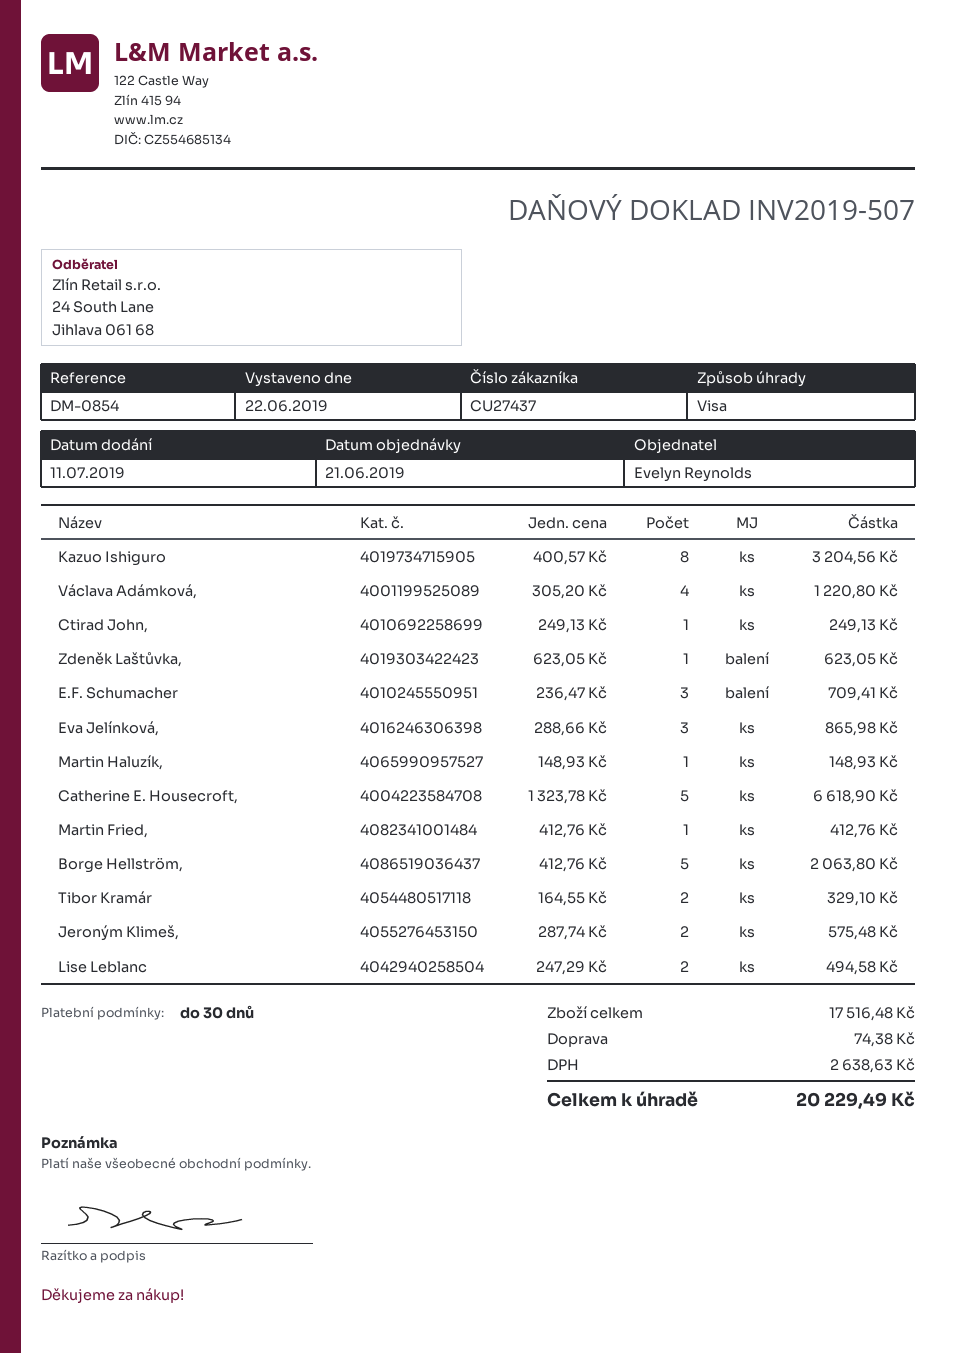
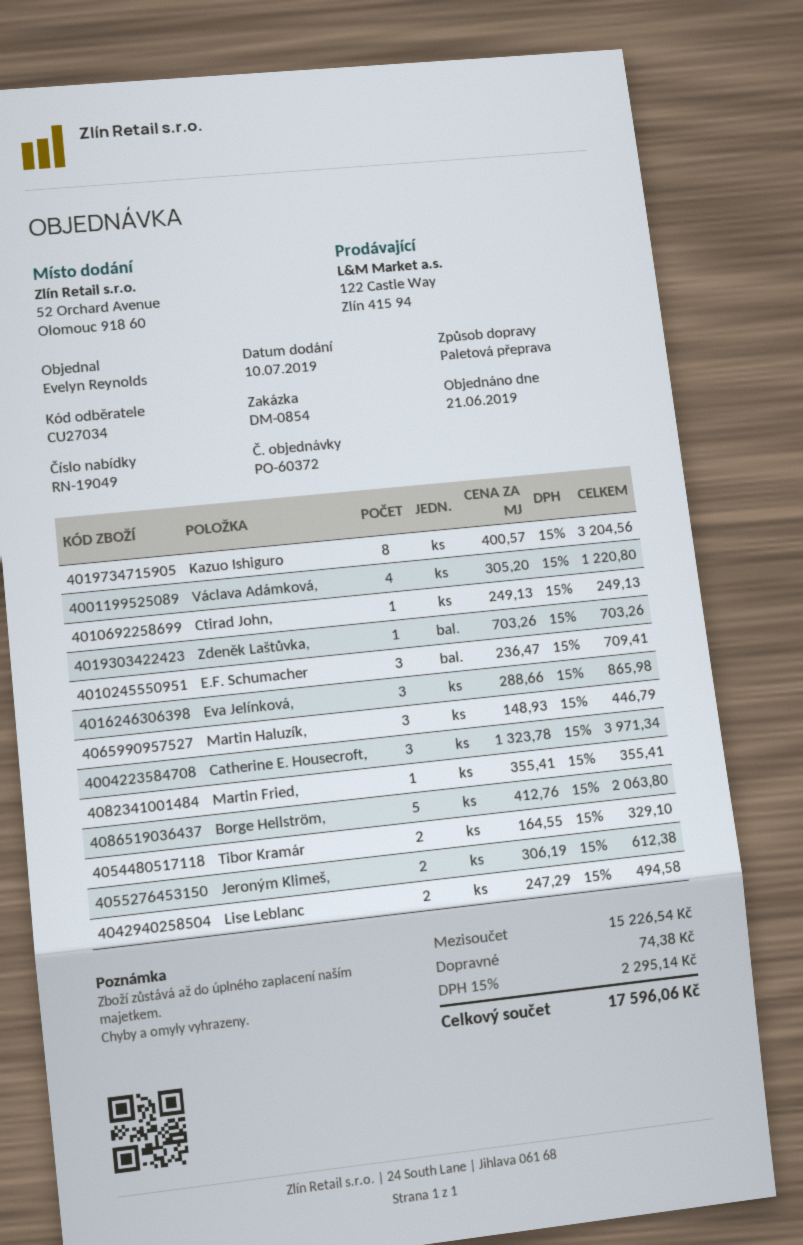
delivery date: 2019-07-11 -> 2019-07-10
customer number: CU27437 -> CU27034
Zdeněk Laštůvka,: 1 x 623.05 = 623.05 -> 1 x 703.26 = 703.26
Martin Haluzík,: 1 x 148.93 = 148.93 -> 3 x 148.93 = 446.79
Catherine E. Housecroft,: 5 x 1323.78 = 6618.90 -> 3 x 1323.78 = 3971.34
Martin Fried,: 1 x 412.76 = 412.76 -> 1 x 355.41 = 355.41
Jeroným Klimeš,: 2 x 287.74 = 575.48 -> 2 x 306.19 = 612.38
subtotal: 17516.48 -> 15226.54
tax: 2638.63 -> 2295.14
total: 20229.49 -> 17596.06

